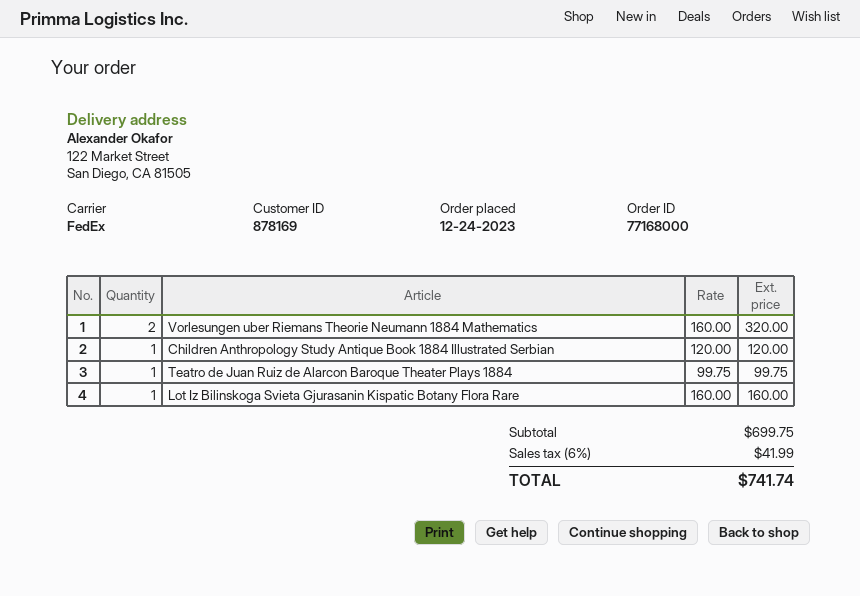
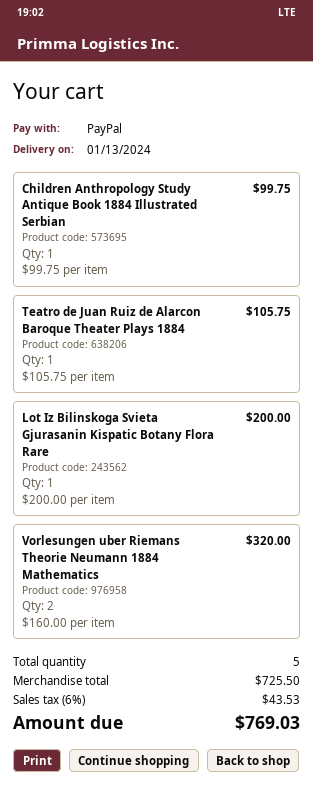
Children Anthropology Study Antique Book 1884 Illustrated Serbian: 1 x 120.00 = 120.00 -> 1 x 99.75 = 99.75
Teatro de Juan Ruiz de Alarcon Baroque Theater Plays 1884: 1 x 99.75 = 99.75 -> 1 x 105.75 = 105.75
Lot Iz Bilinskoga Svieta Gjurasanin Kispatic Botany Flora Rare: 1 x 160.00 = 160.00 -> 1 x 200.00 = 200.00
subtotal: 699.75 -> 725.50
tax: 6% = 41.99 -> 6% = 43.53
total: 741.74 -> 769.03

